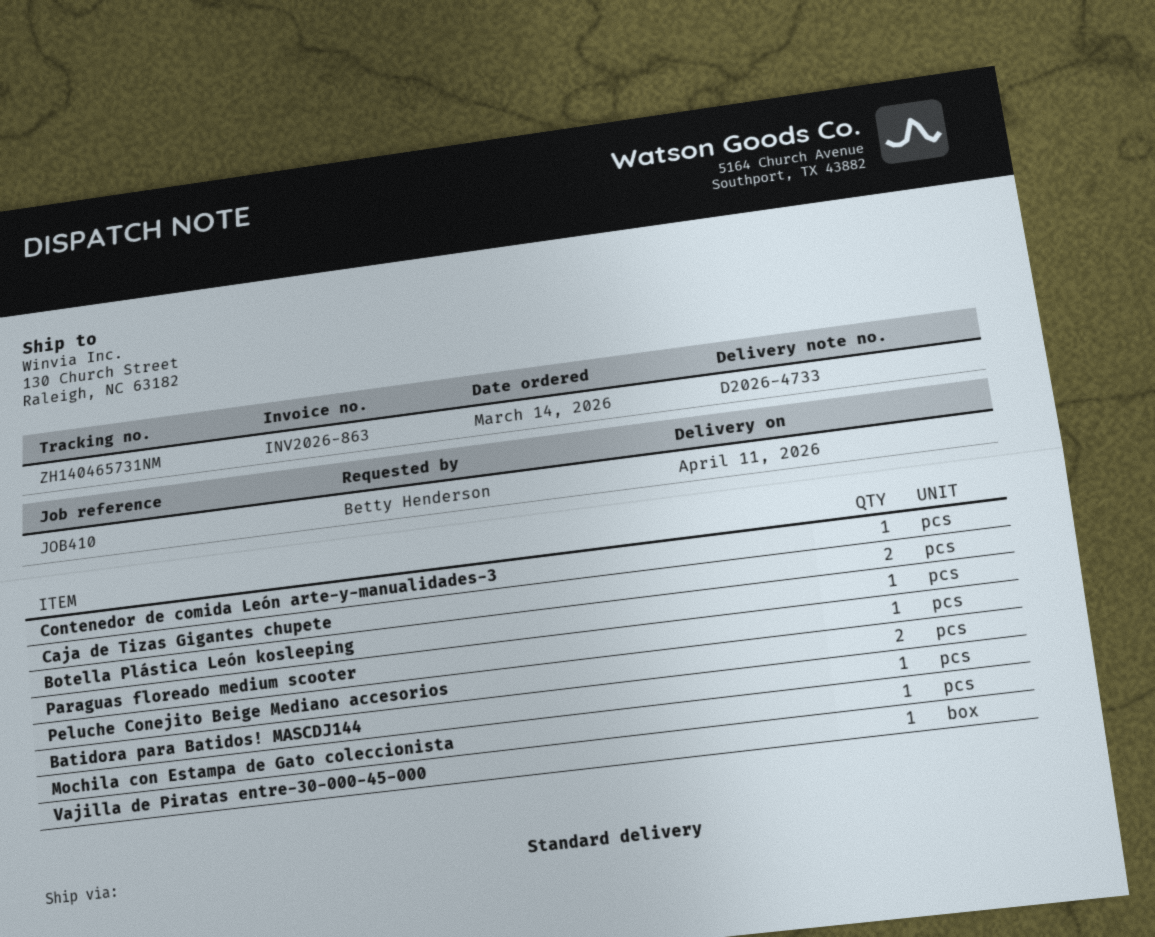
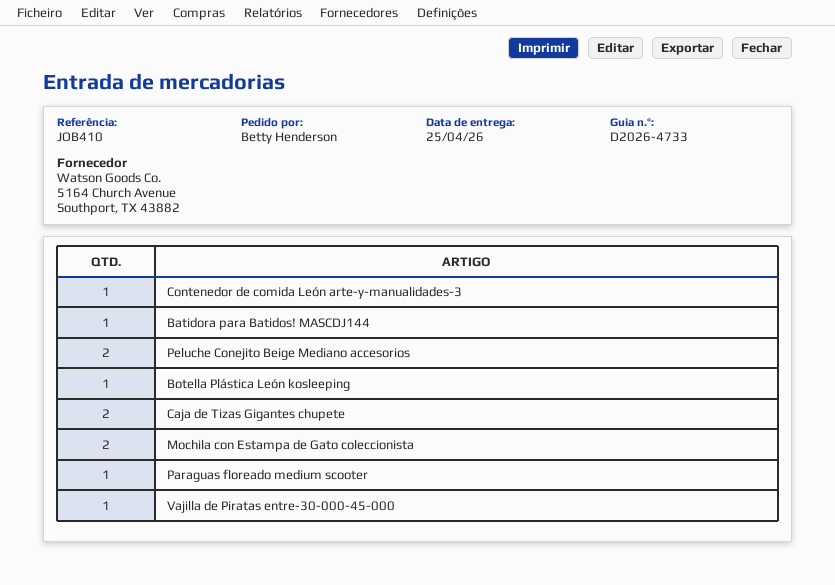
delivery date: 2026-04-11 -> 2026-04-25
Mochila con Estampa de Gato coleccionista: 1 -> 2

